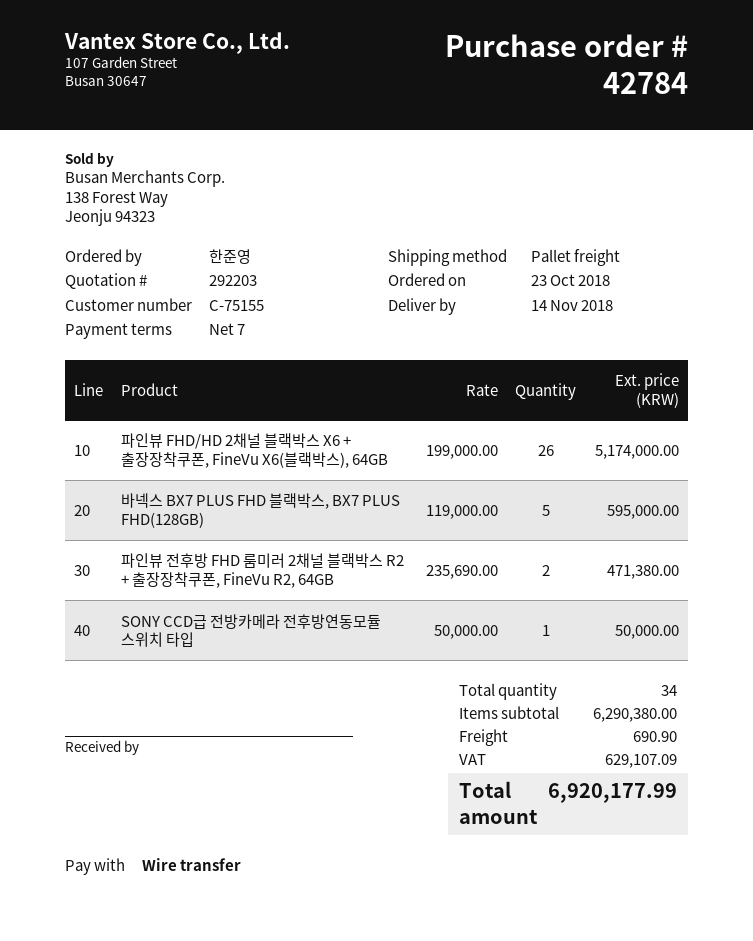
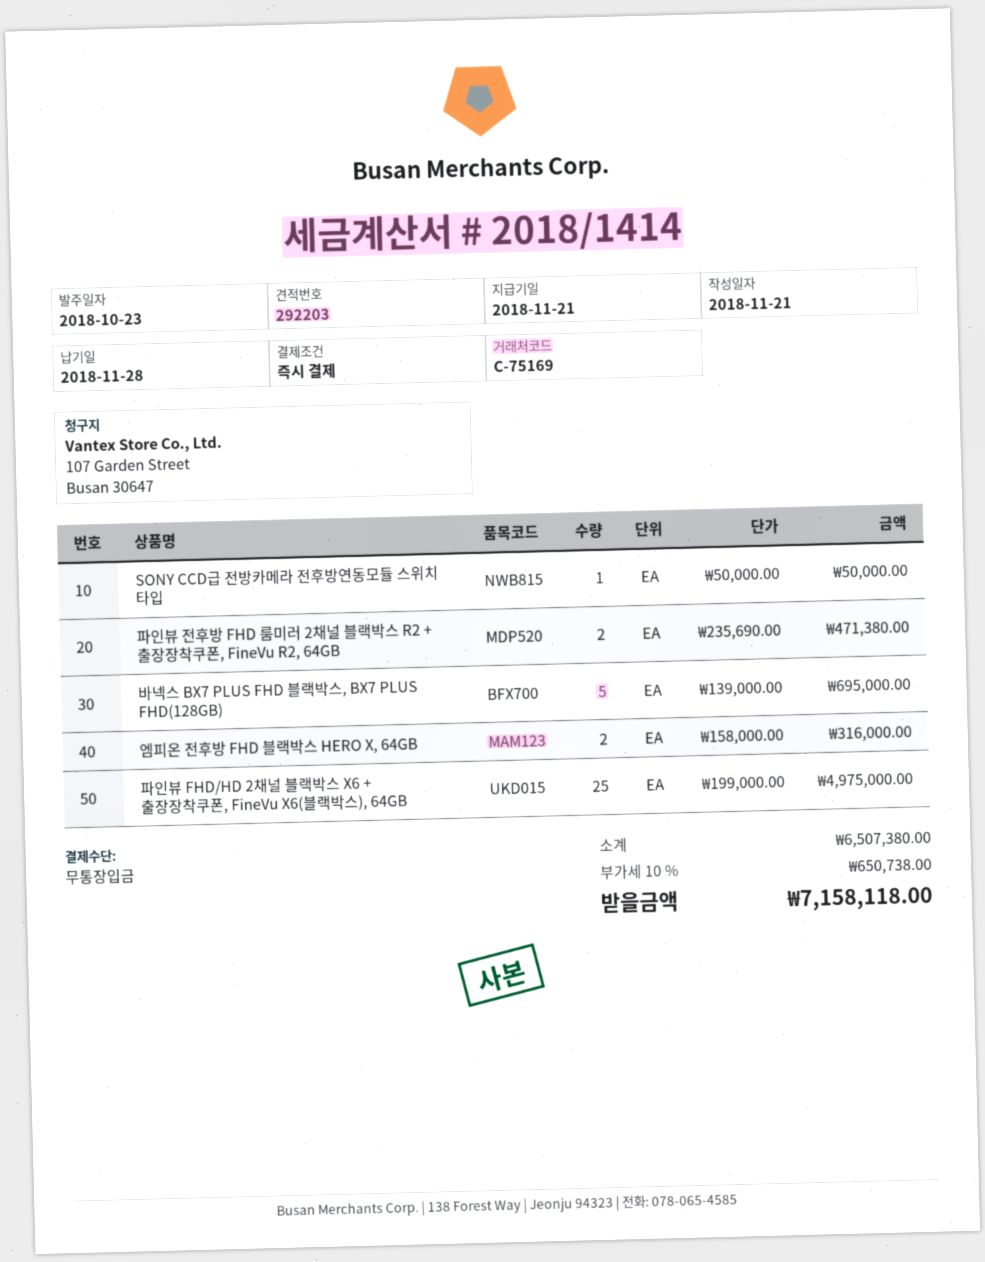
delivery date: 2018-11-14 -> 2018-11-28
payment terms: 7 days -> on receipt
customer number: C-75155 -> C-75169
파인뷰 FHD/HD 2채널 블랙박스 X6 + 출장장착쿠폰, FineVu X6(블랙박스), 64GB: 26 x 199000.00 = 5174000.00 -> 25 x 199000.00 = 4975000.00
바넥스 BX7 PLUS FHD 블랙박스, BX7 PLUS FHD(128GB): 5 x 119000.00 = 595000.00 -> 5 x 139000.00 = 695000.00
엠피온 전후방 FHD 블랙박스 HERO X, 64GB: none -> 2 x 158000.00 = 316000.00
subtotal: 6290380.00 -> 6507380.00
shipping: 690.90 -> none
tax: 629107.09 -> 650738.00
total: 6920177.99 -> 7158118.00

